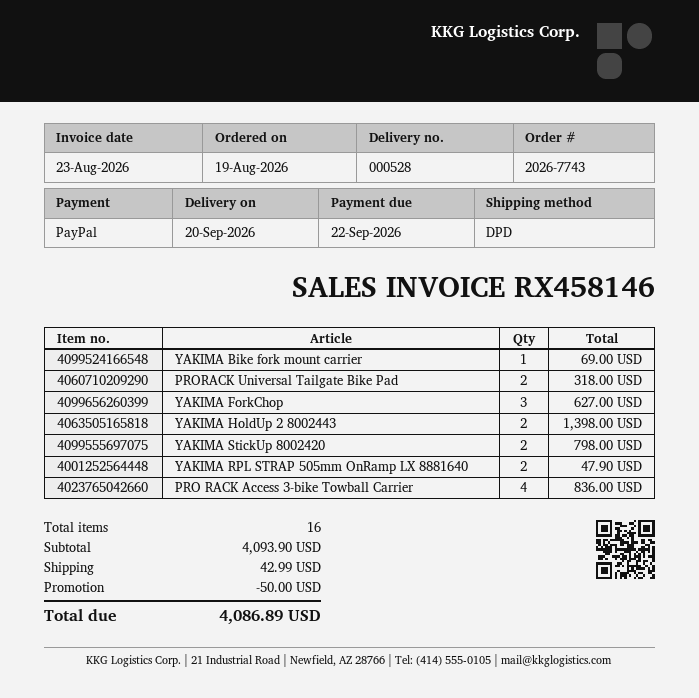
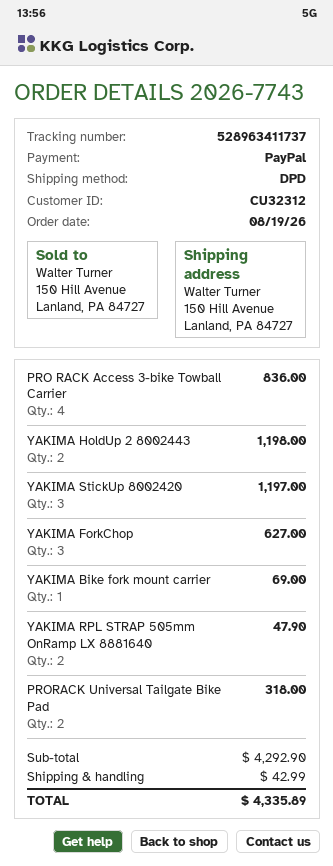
YAKIMA HoldUp 2 8002443: 2 for 1398.00 -> 2 for 1198.00
YAKIMA StickUp 8002420: 2 for 798.00 -> 3 for 1197.00
subtotal: 4093.90 -> 4292.90
discount: 50.00 -> none
total: 4086.89 -> 4335.89

